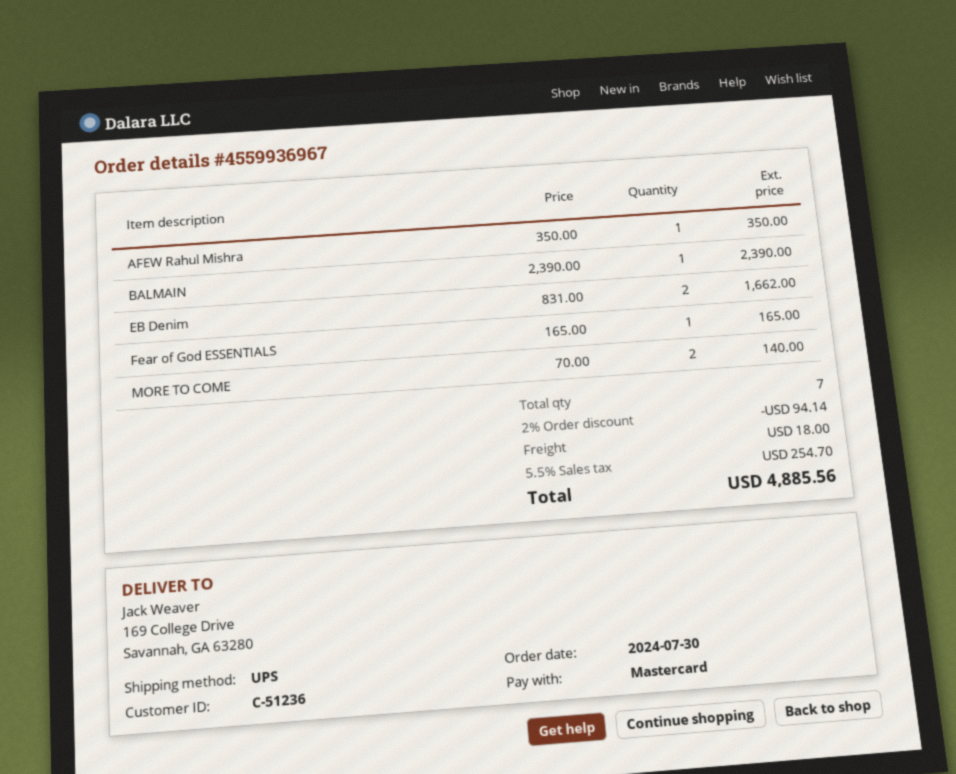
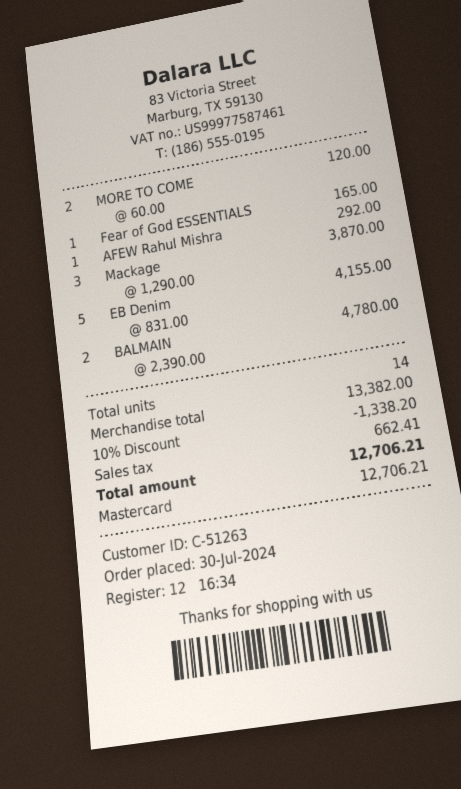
customer number: C-51236 -> C-51263
AFEW Rahul Mishra: 1 x 350.00 = 350.00 -> 1 x 292.00 = 292.00
BALMAIN: 1 x 2390.00 = 2390.00 -> 2 x 2390.00 = 4780.00
EB Denim: 2 x 831.00 = 1662.00 -> 5 x 831.00 = 4155.00
MORE TO COME: 2 x 70.00 = 140.00 -> 2 x 60.00 = 120.00
Mackage: none -> 3 x 1290.00 = 3870.00
total quantity: 7 -> 14
discount: 2% = 94.14 -> 10% = 1338.20
shipping: 18.00 -> none
tax: 254.70 -> 662.41
total: 4885.56 -> 12706.21

